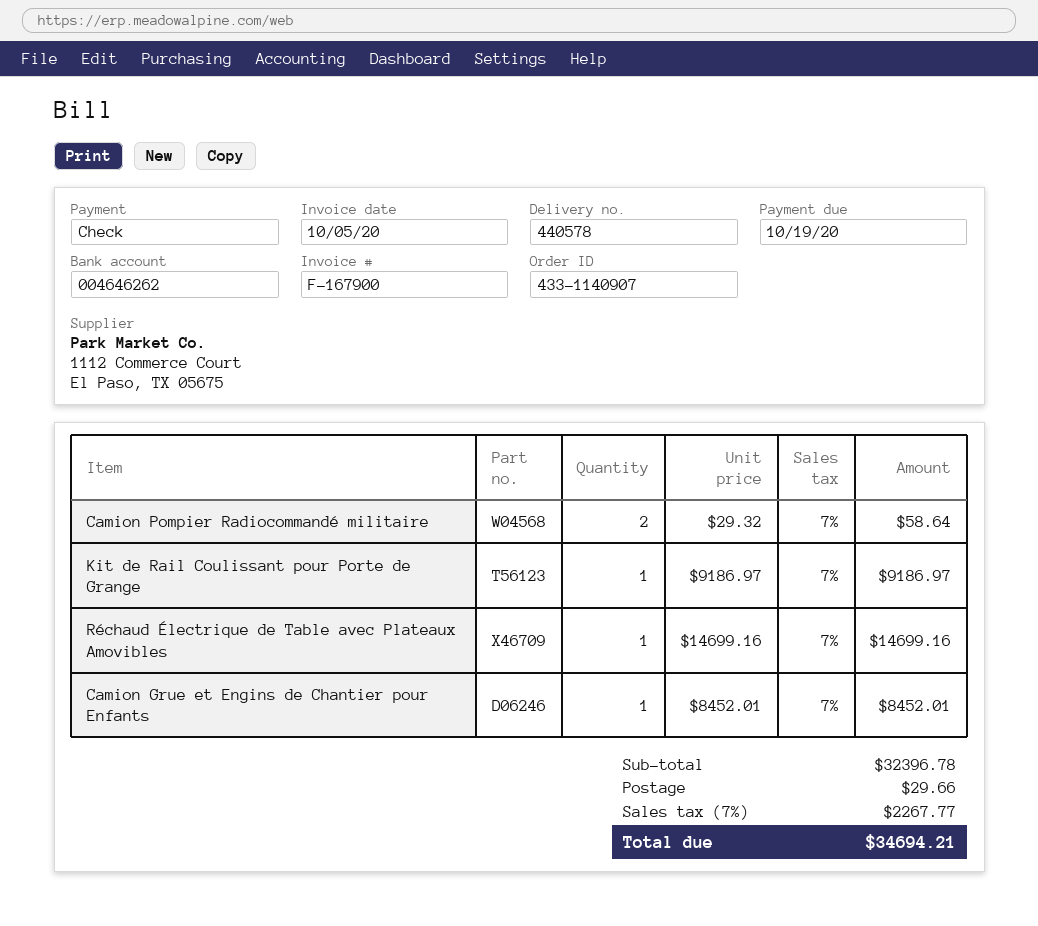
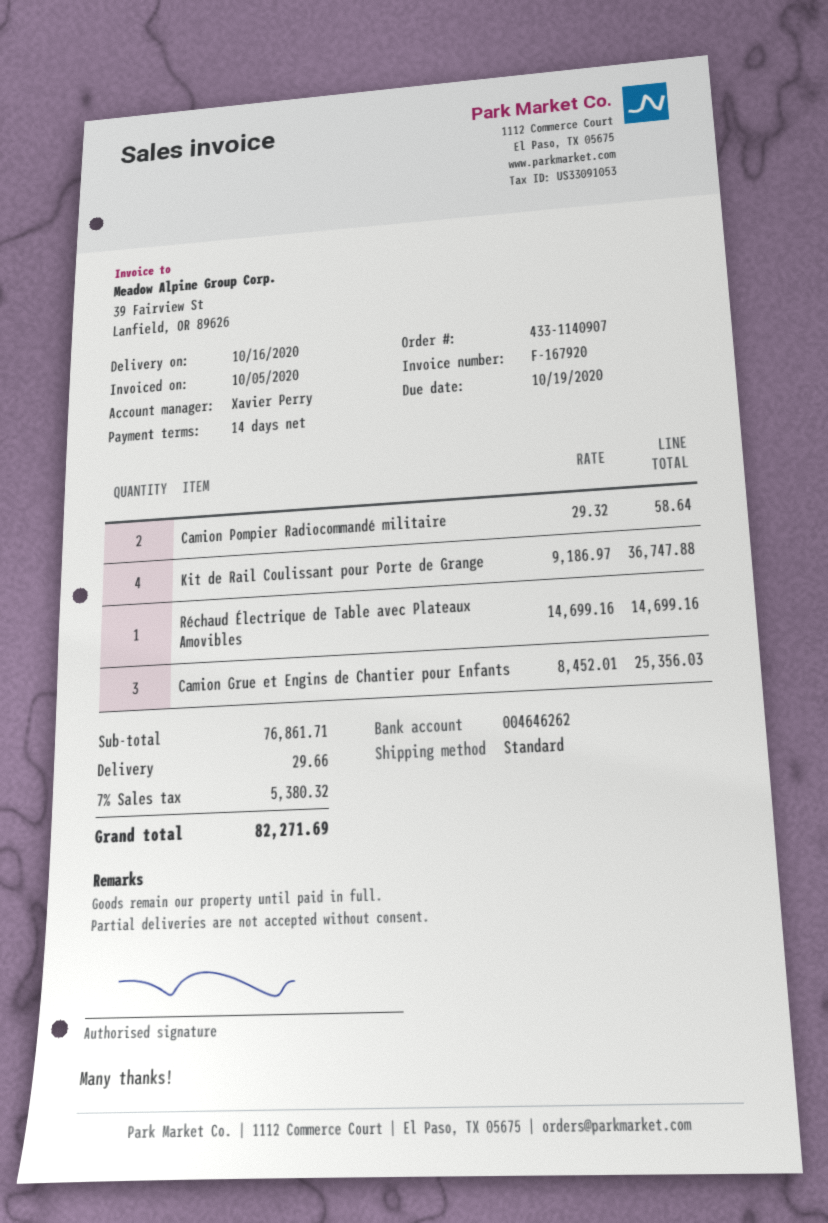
invoice number: F-167900 -> F-167920
Kit de Rail Coulissant pour Porte de Grange: 1 x 9186.97 = 9186.97 -> 4 x 9186.97 = 36747.88
Camion Grue et Engins de Chantier pour Enfants: 1 x 8452.01 = 8452.01 -> 3 x 8452.01 = 25356.03
subtotal: 32396.78 -> 76861.71
tax: 7% = 2267.77 -> 7% = 5380.32
total: 34694.21 -> 82271.69

